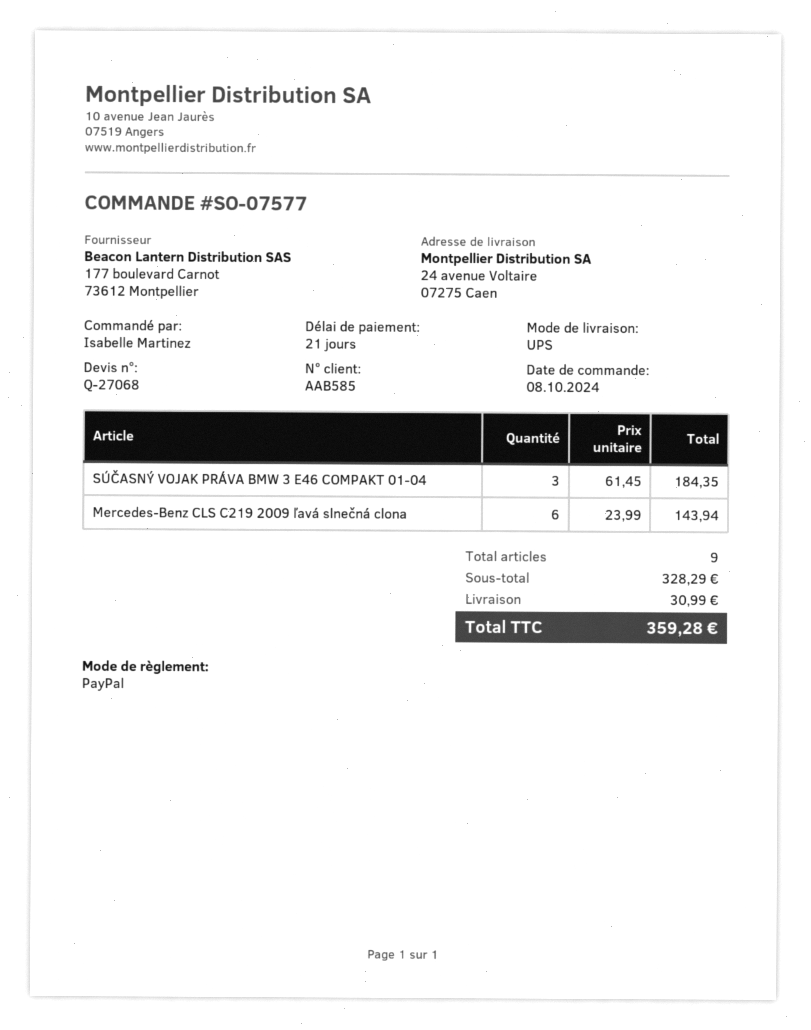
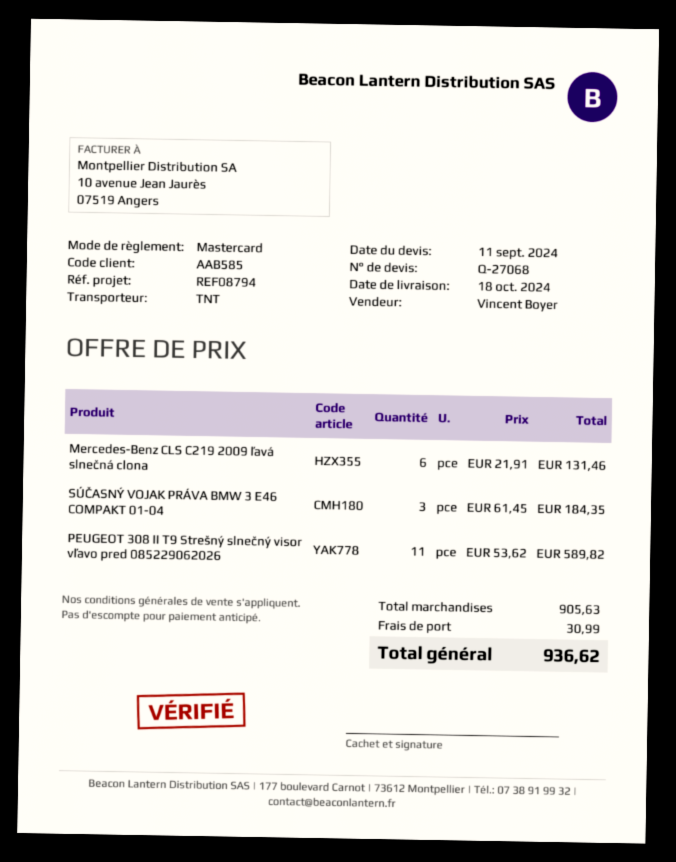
payment method: PayPal -> Mastercard
shipping method: UPS -> TNT
Mercedes-Benz CLS C219 2009 ľavá slnečná clona: 6 x 23.99 = 143.94 -> 6 x 21.91 = 131.46
PEUGEOT 308 II T9 Strešný slnečný visor vľavo pred 085229062026: none -> 11 x 53.62 = 589.82
subtotal: 328.29 -> 905.63
total: 359.28 -> 936.62

